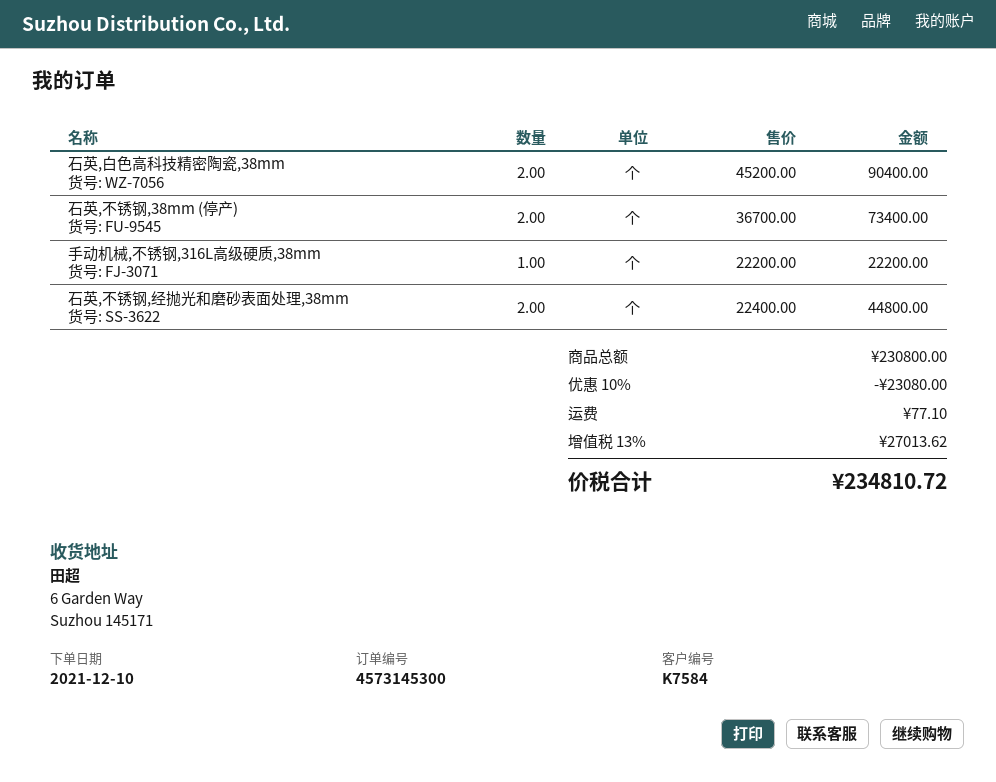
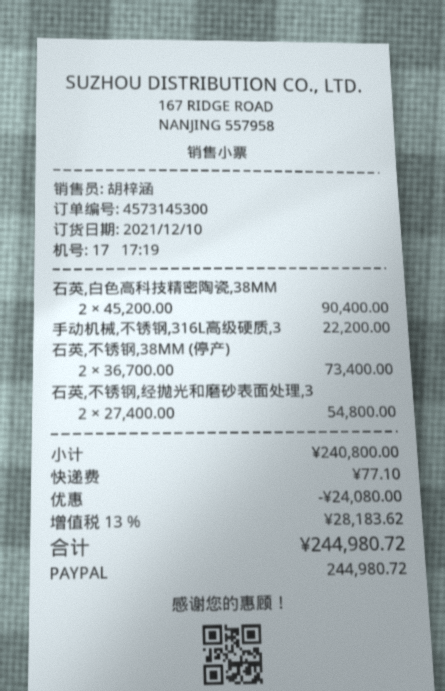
石英,不锈钢,经抛光和磨砂表面处理,38mm: 2 x 22400.00 = 44800.00 -> 2 x 27400.00 = 54800.00
subtotal: 230800.00 -> 240800.00
discount: 23080.00 -> 24080.00
tax: 13% = 27013.62 -> 13% = 28183.62
total: 234810.72 -> 244980.72

